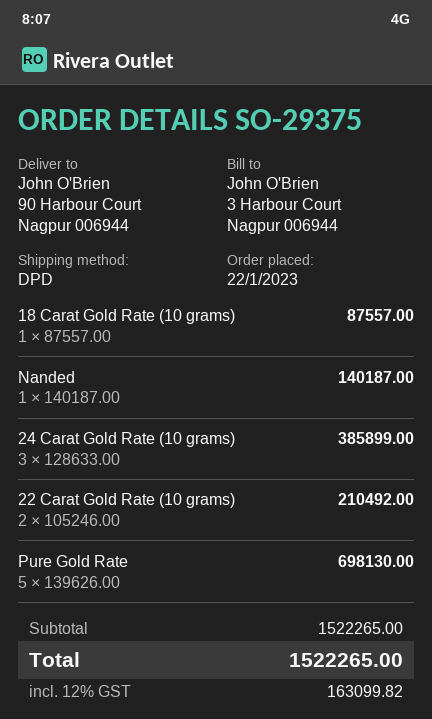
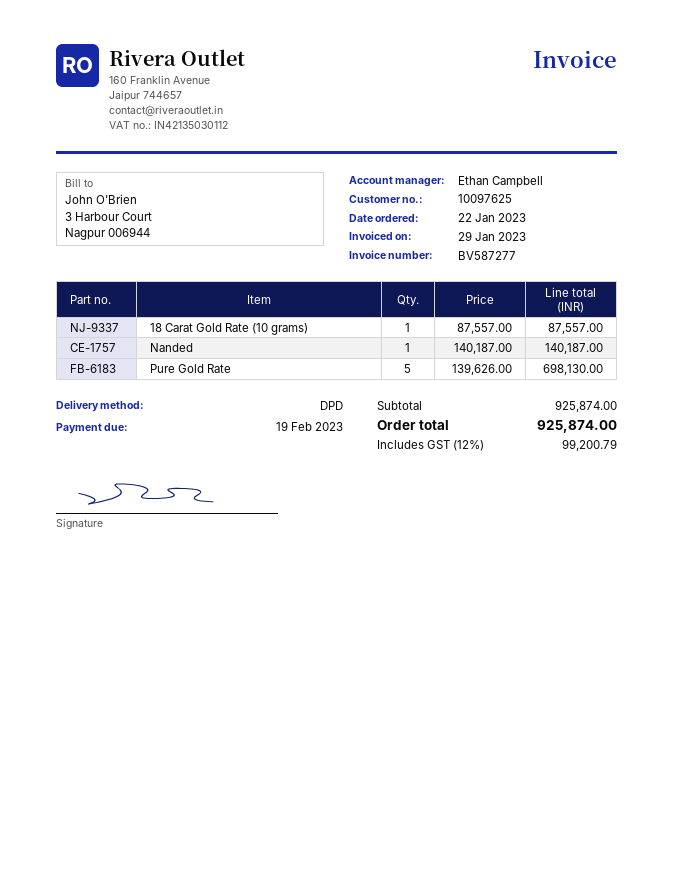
24 Carat Gold Rate (10 grams): 3 x 128633.00 = 385899.00 -> none
22 Carat Gold Rate (10 grams): 2 x 105246.00 = 210492.00 -> none
subtotal: 1522265.00 -> 925874.00
tax: 12% = 163099.82 -> 12% = 99200.79
total: 1522265.00 -> 925874.00

